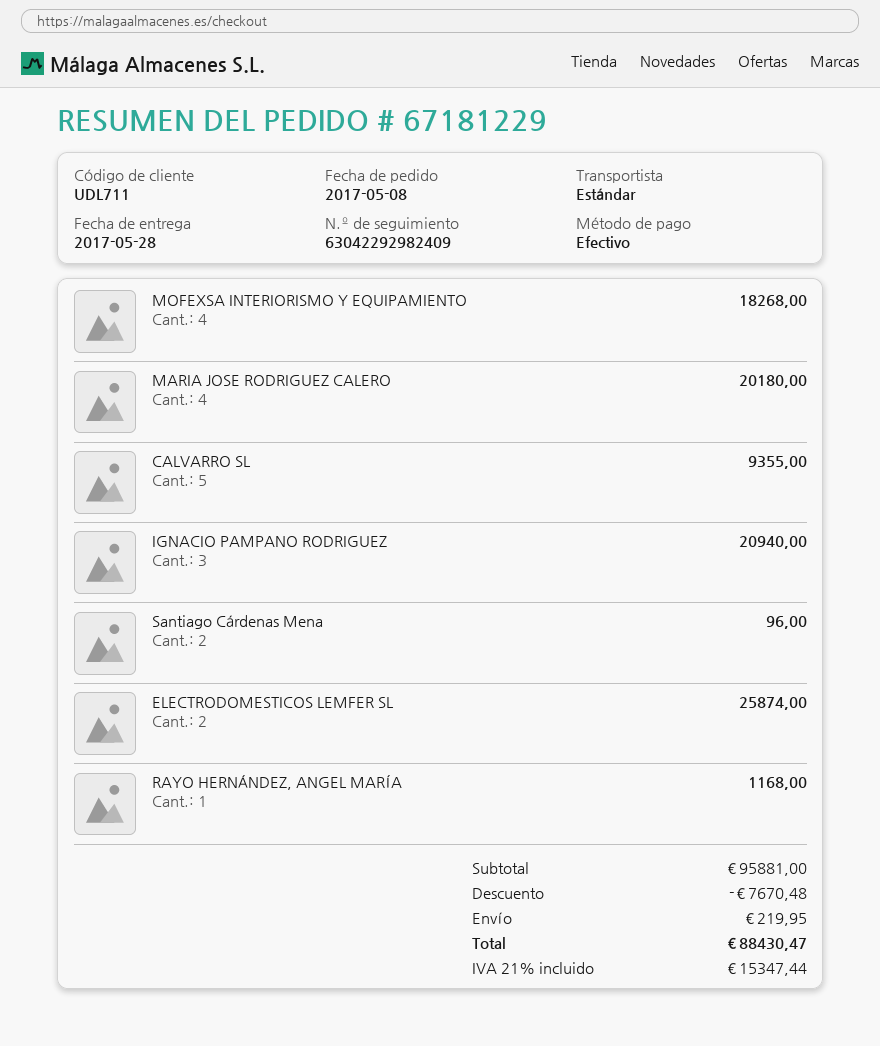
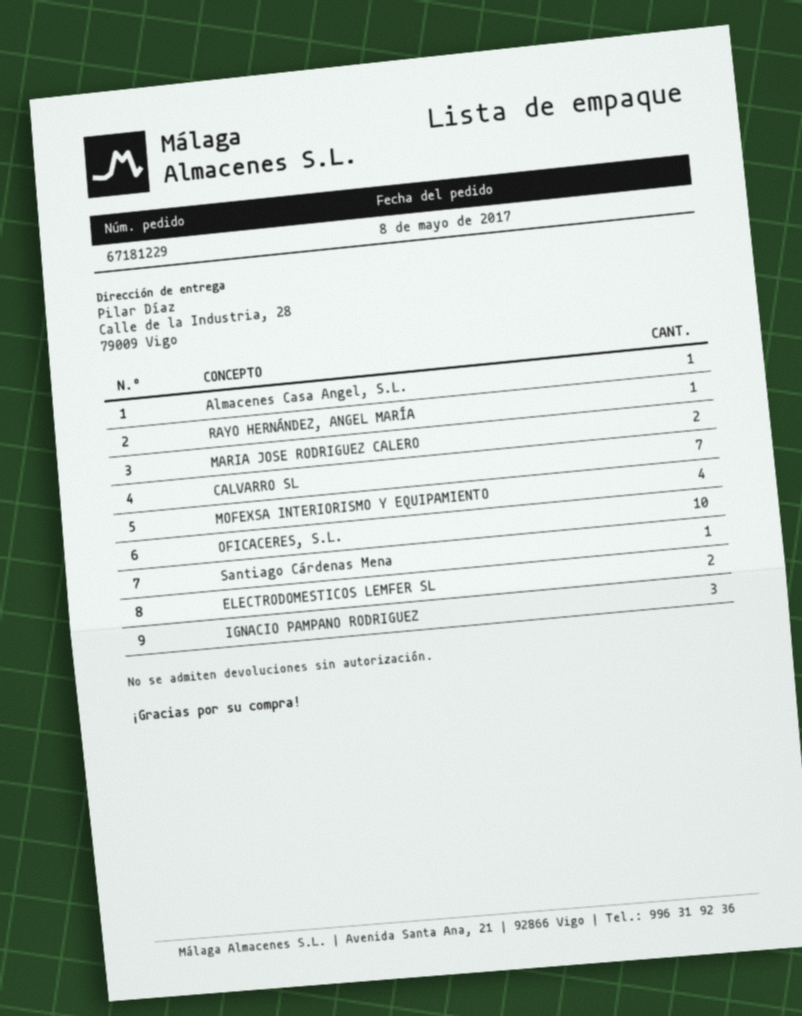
MARIA JOSE RODRIGUEZ CALERO: 4 -> 2
CALVARRO SL: 5 -> 7
Santiago Cárdenas Mena: 2 -> 1
Almacenes Casa Angel, S.L.: none -> 1
OFICACERES, S.L.: none -> 10

